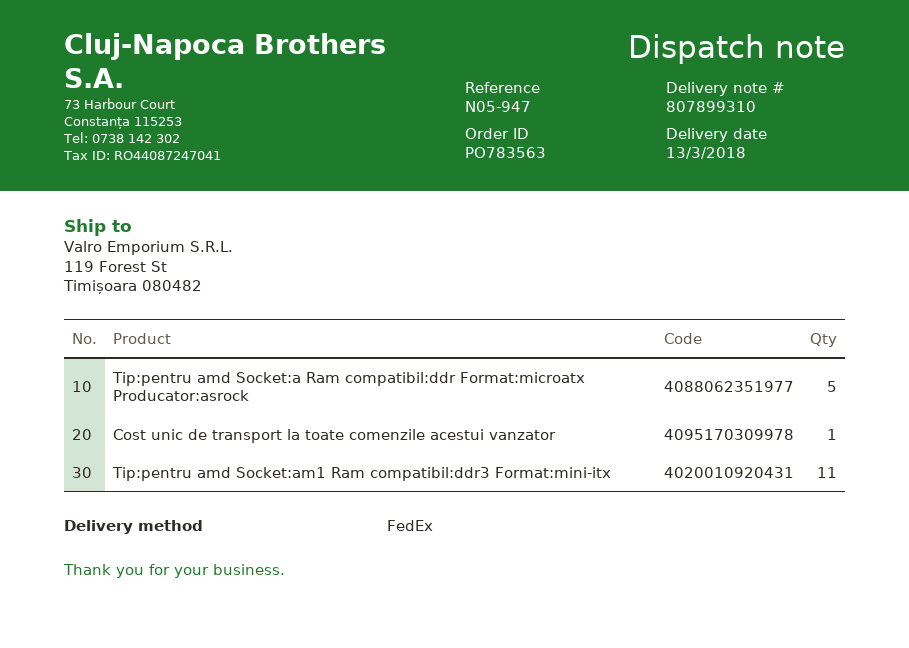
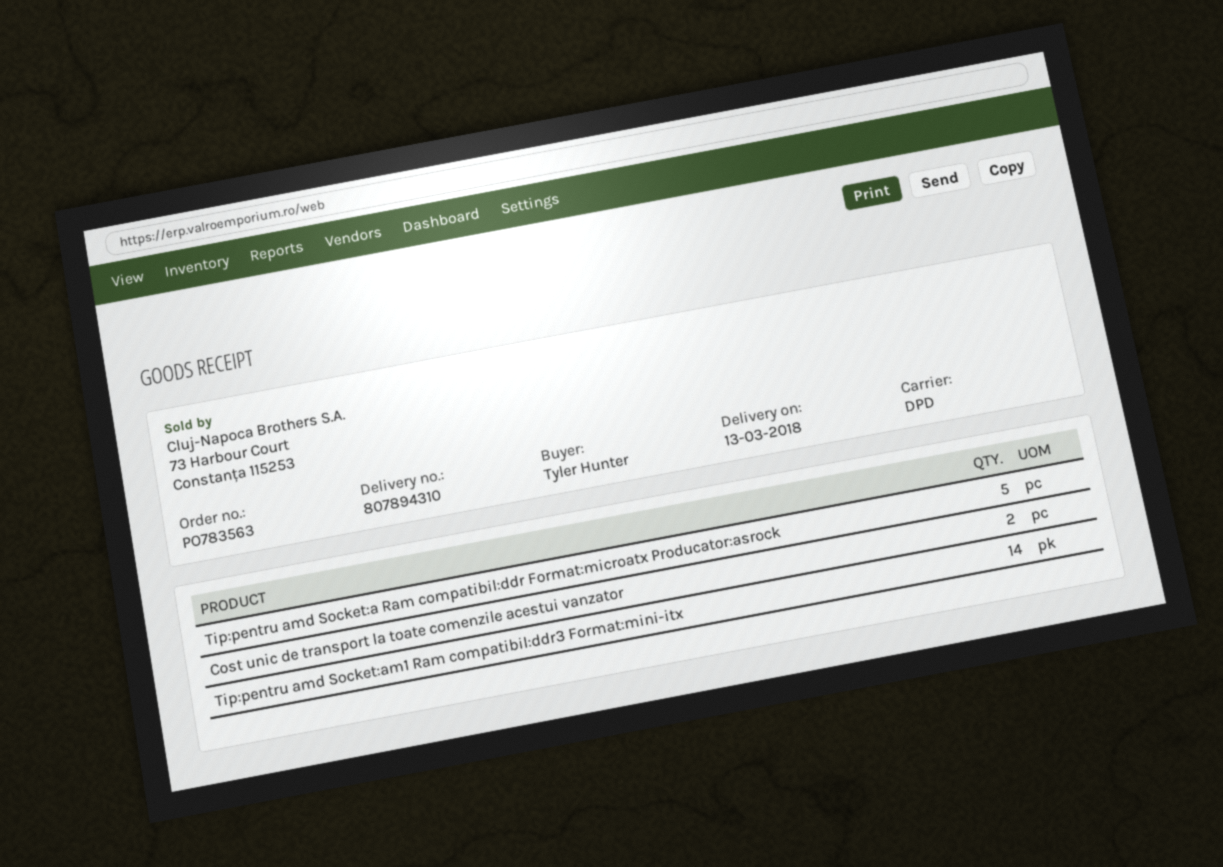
delivery note number: 807899310 -> 807894310
shipping method: FedEx -> DPD
Cost unic de transport la toate comenzile acestui vanzator: 1 -> 2
Tip:pentru amd Socket:am1 Ram compatibil:ddr3 Format:mini-itx: 11 -> 14

